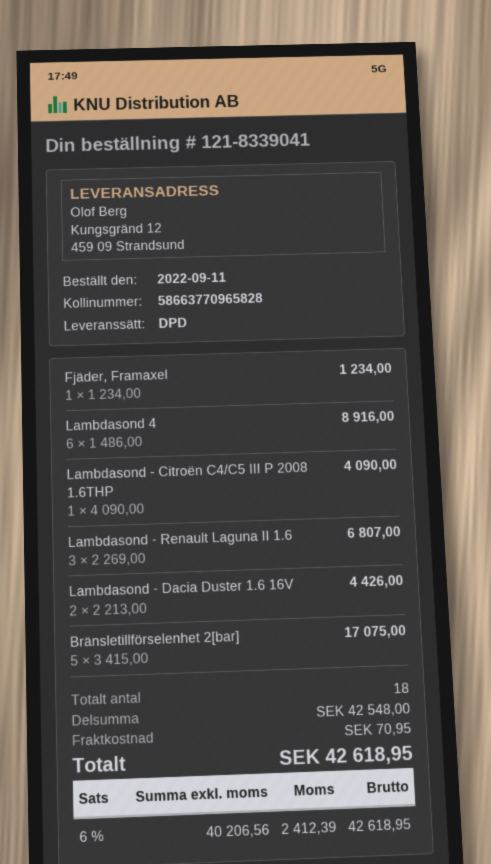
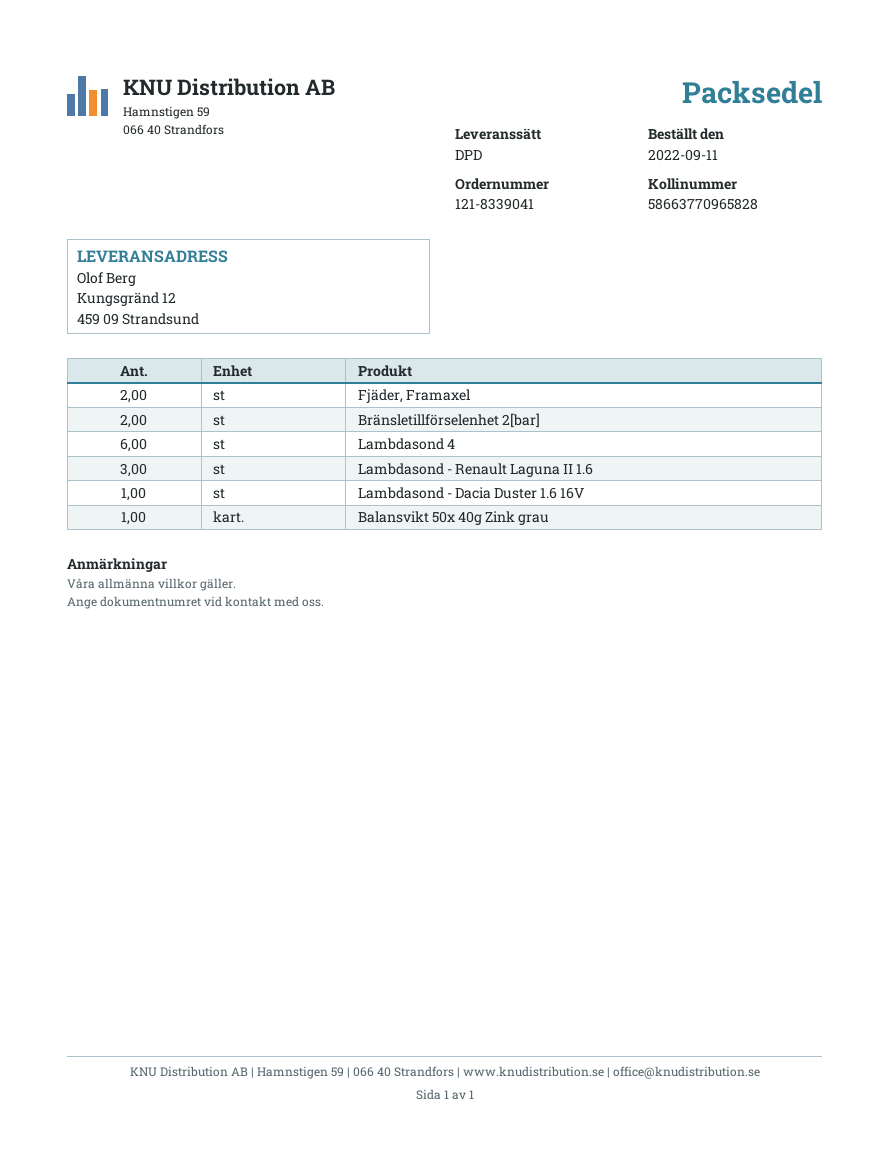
Fjäder, Framaxel: 1 -> 2
Lambdasond - Citroën C4/C5 III P 2008 1.6THP: 1 -> none
Lambdasond - Dacia Duster 1.6 16V: 2 -> 1
Bränsletillförselenhet 2[bar]: 5 -> 2
Balansvikt 50x 40g Zink grau: none -> 1

